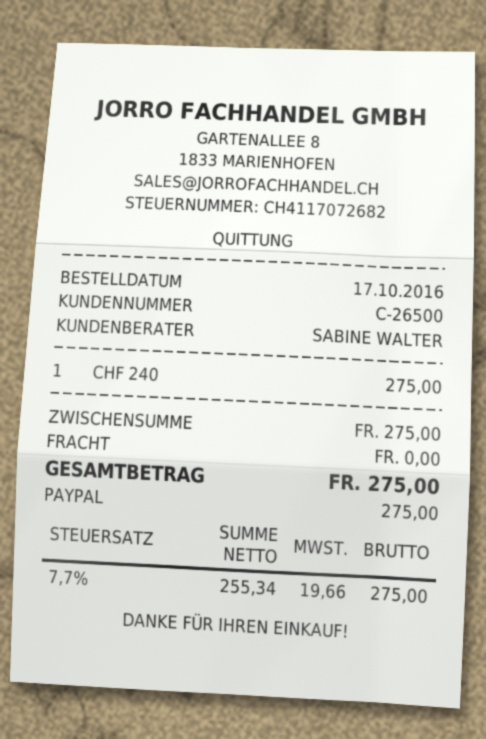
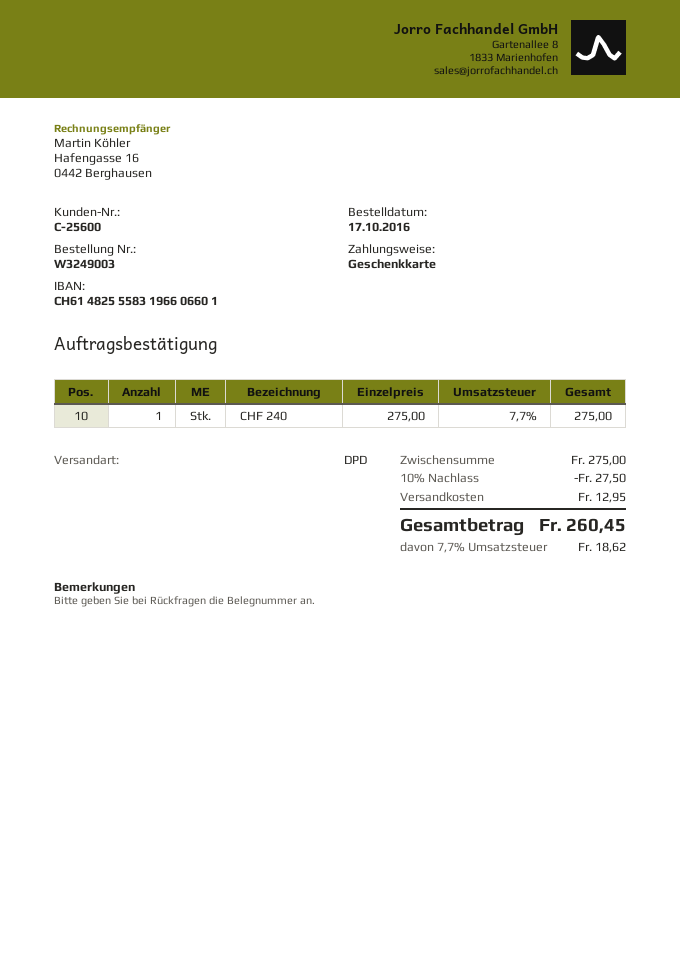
customer number: C-26500 -> C-25600
payment method: PayPal -> gift card
discount: none -> 10% = 27.50
shipping: 0.00 -> 12.95
tax: 7.7% = 19.66 -> 7.7% = 18.62
total: 275.00 -> 260.45

